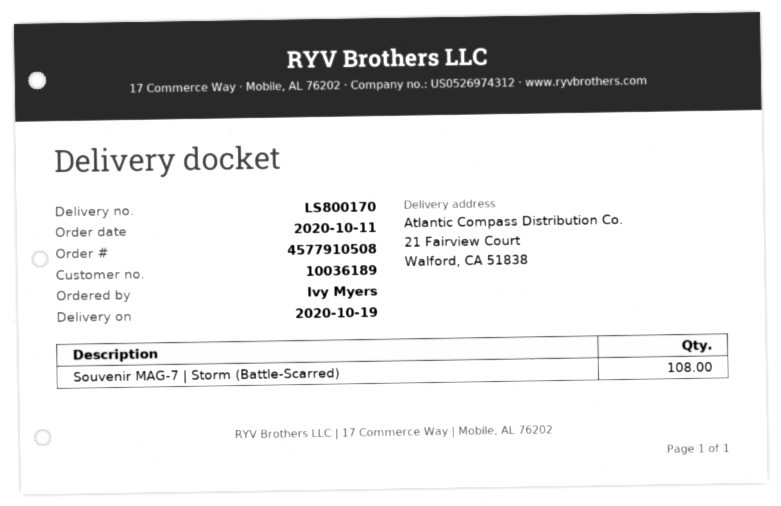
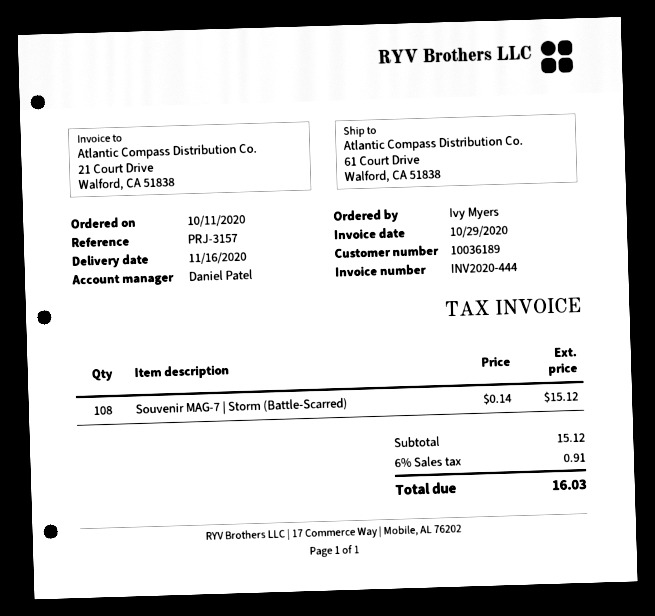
delivery date: 2020-10-19 -> 2020-11-16
ship to: 21 Fairview Court, Walford, CA 51838 -> 61 Court Drive, Walford, CA 51838

